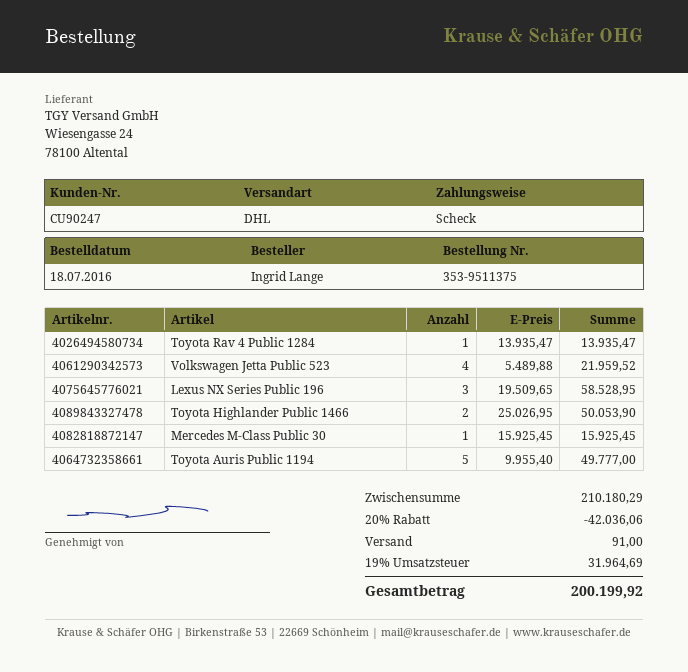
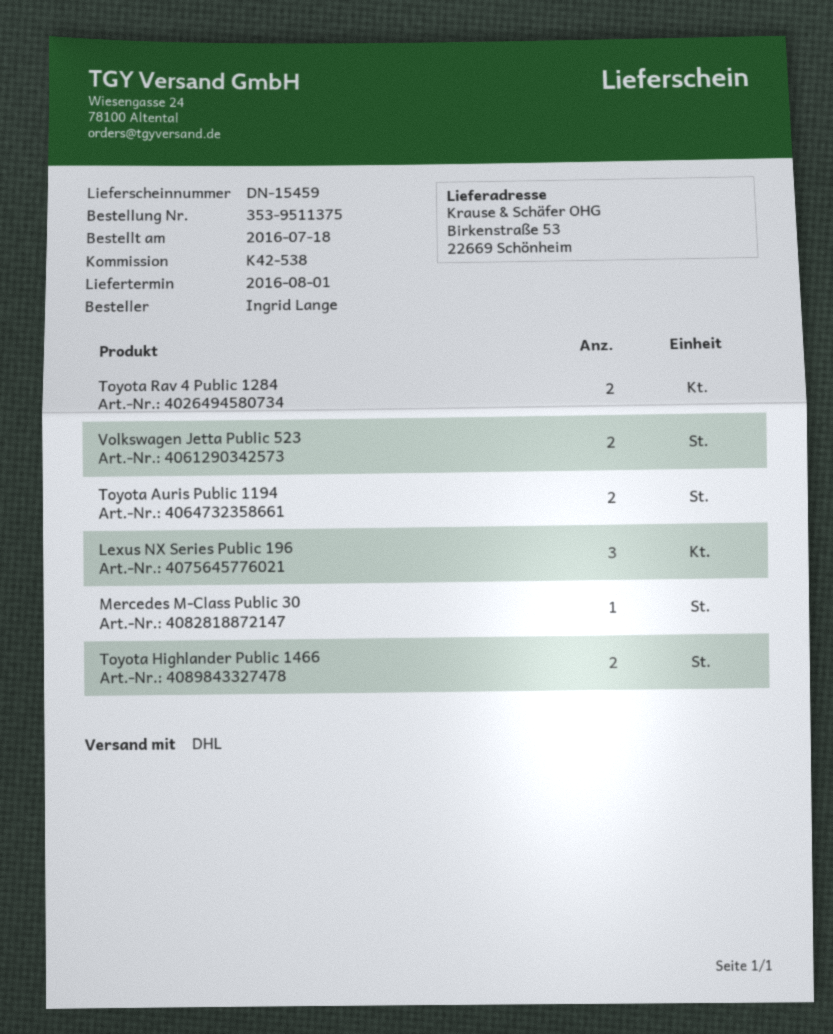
Toyota Rav 4 Public 1284: 1 -> 2
Volkswagen Jetta Public 523: 4 -> 2
Toyota Auris Public 1194: 5 -> 2

